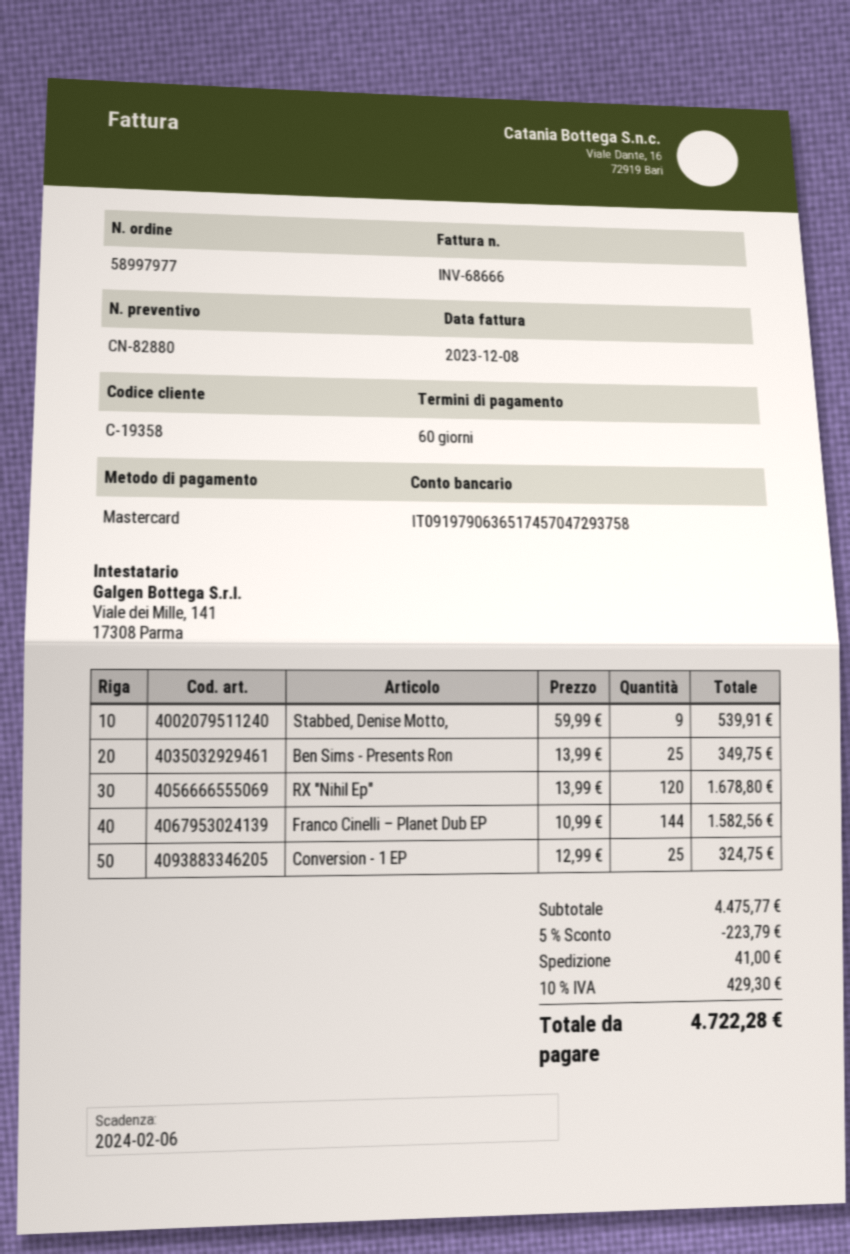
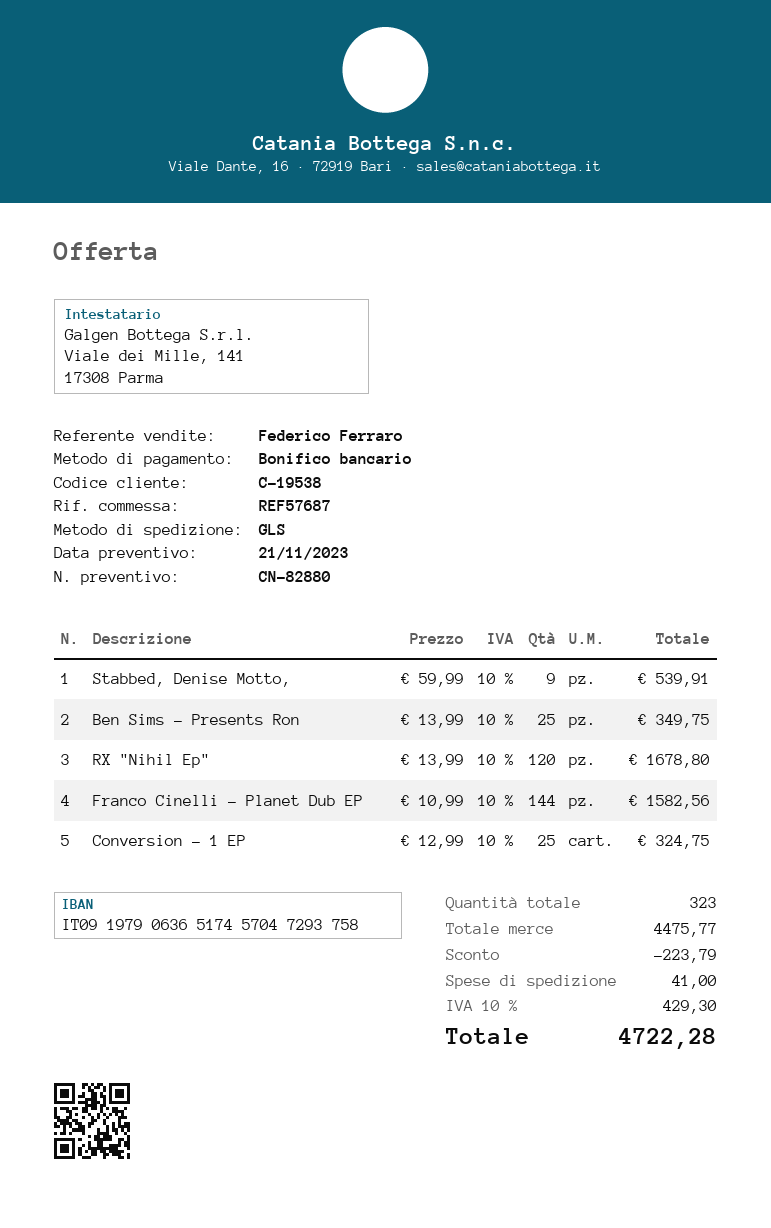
customer number: C-19358 -> C-19538
payment method: Mastercard -> bank transfer

